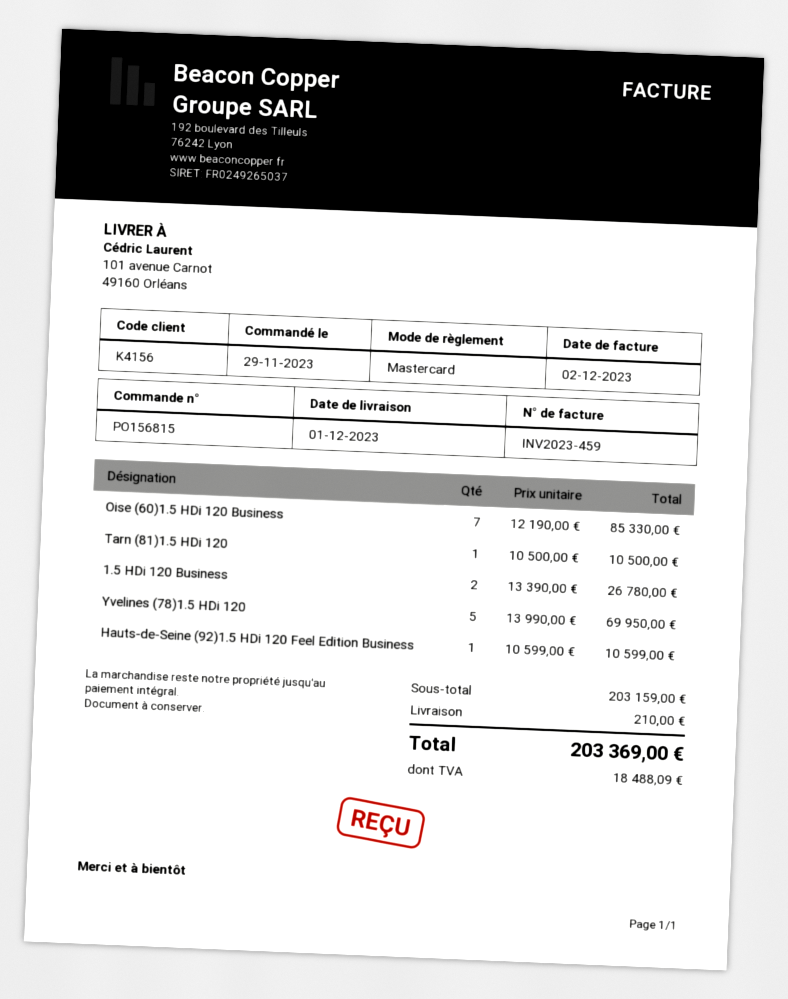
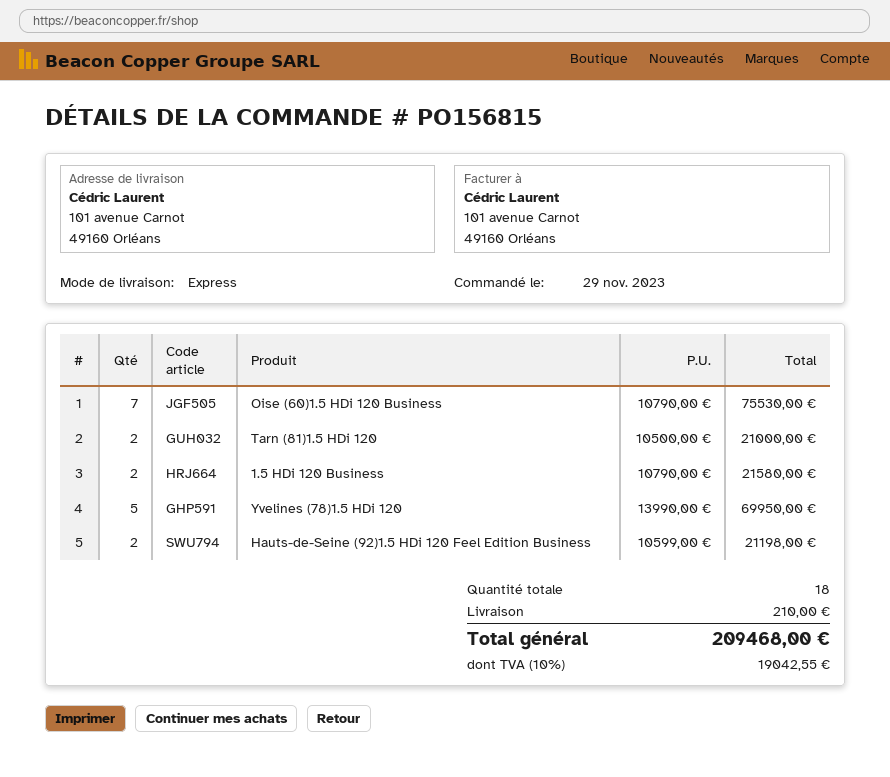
Oise (60)1.5 HDi 120 Business: 7 x 12190.00 = 85330.00 -> 7 x 10790.00 = 75530.00
Tarn (81)1.5 HDi 120: 1 x 10500.00 = 10500.00 -> 2 x 10500.00 = 21000.00
1.5 HDi 120 Business: 2 x 13390.00 = 26780.00 -> 2 x 10790.00 = 21580.00
Hauts-de-Seine (92)1.5 HDi 120 Feel Edition Business: 1 x 10599.00 = 10599.00 -> 2 x 10599.00 = 21198.00
tax: 18488.09 -> 19042.55
total: 203369.00 -> 209468.00

